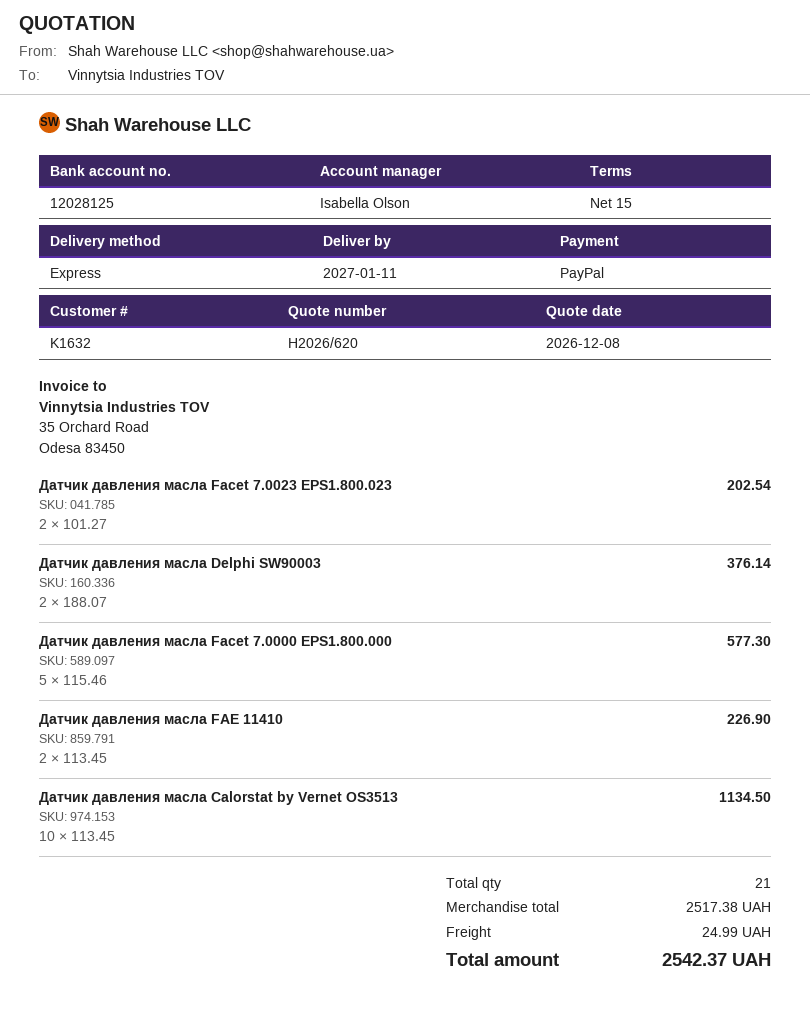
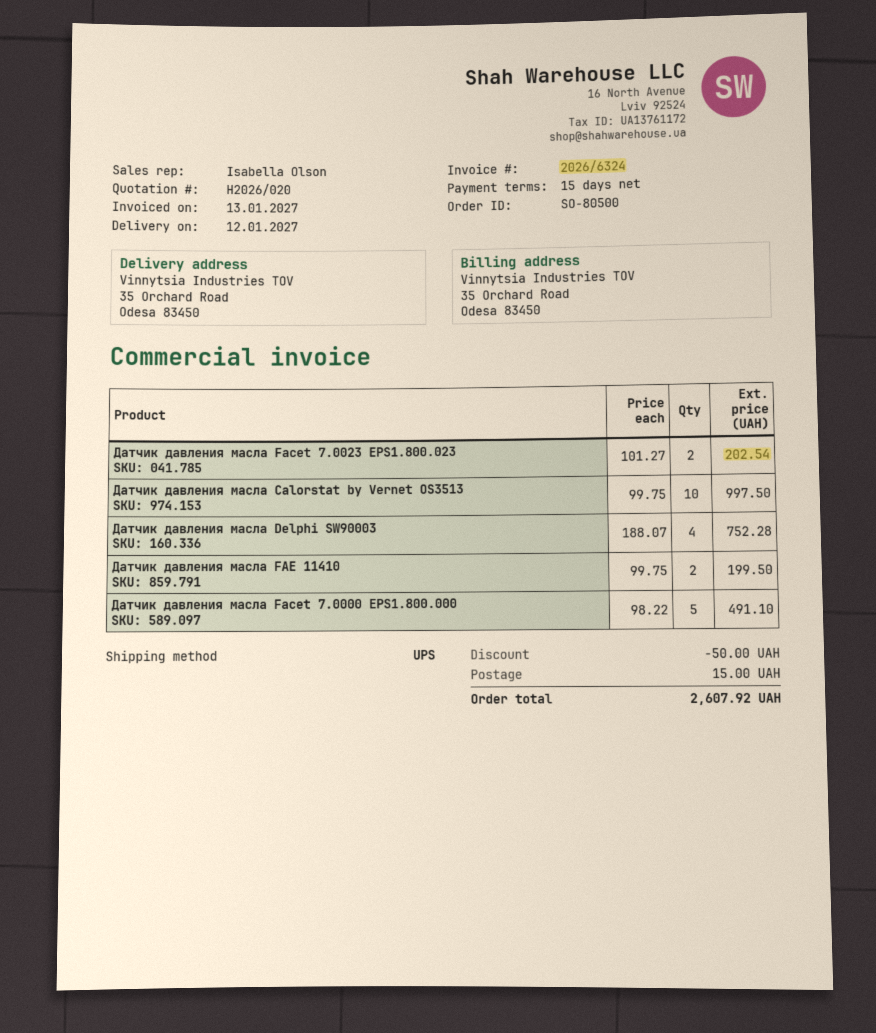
quote number: H2026/620 -> H2026/020
delivery date: 2027-01-11 -> 2027-01-12
shipping method: express -> UPS
Датчик давления масла Delphi SW90003: 2 x 188.07 = 376.14 -> 4 x 188.07 = 752.28
Датчик давления масла Facet 7.0000 EPS1.800.000: 5 x 115.46 = 577.30 -> 5 x 98.22 = 491.10
Датчик давления масла FAE 11410: 2 x 113.45 = 226.90 -> 2 x 99.75 = 199.50
Датчик давления масла Calorstat by Vernet OS3513: 10 x 113.45 = 1134.50 -> 10 x 99.75 = 997.50
discount: none -> 50.00
shipping: 24.99 -> 15.00
total: 2542.37 -> 2607.92

